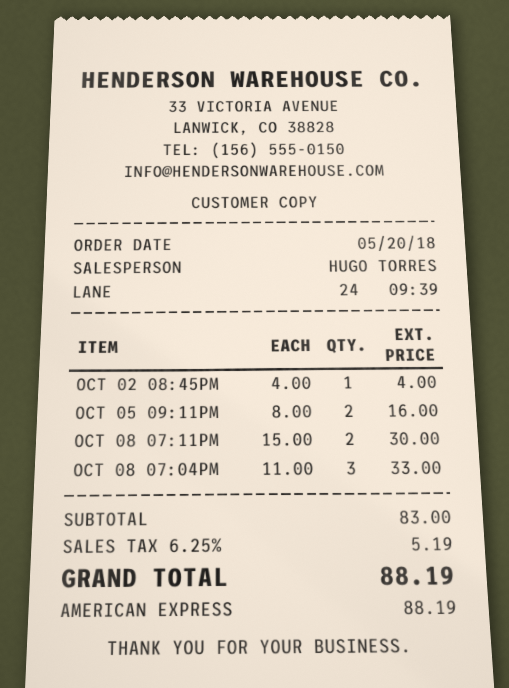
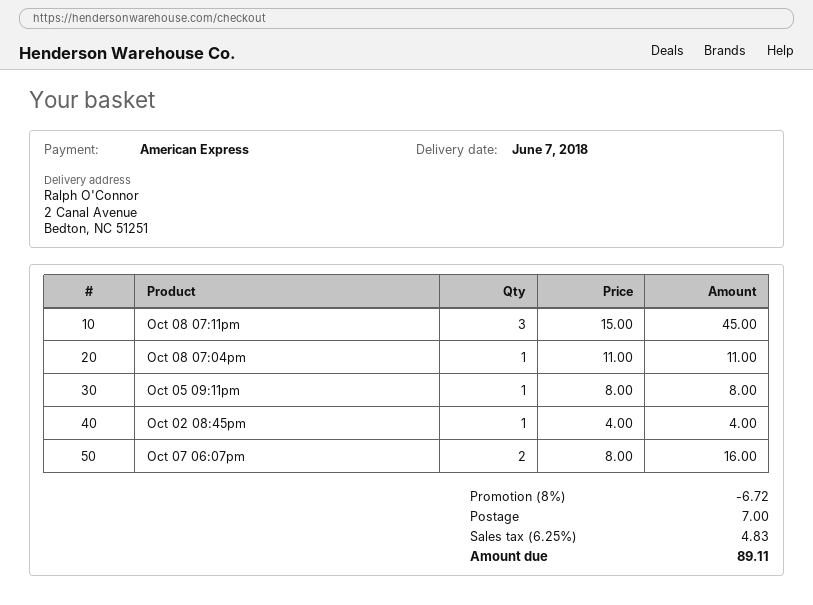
OCT 05 09:11PM: 2 x 8.00 = 16.00 -> 1 x 8.00 = 8.00
OCT 08 07:11PM: 2 x 15.00 = 30.00 -> 3 x 15.00 = 45.00
OCT 08 07:04PM: 3 x 11.00 = 33.00 -> 1 x 11.00 = 11.00
Oct 07 06:07pm: none -> 2 x 8.00 = 16.00
discount: none -> 8% = 6.72
shipping: none -> 7.00
tax: 6.25% = 5.19 -> 6.25% = 4.83
total: 88.19 -> 89.11

